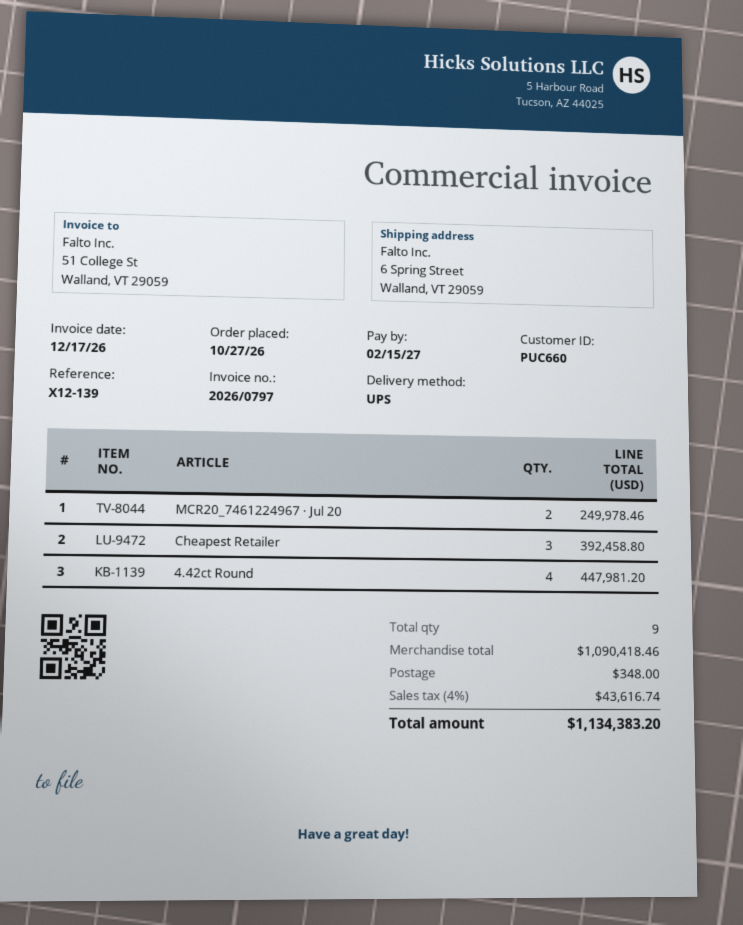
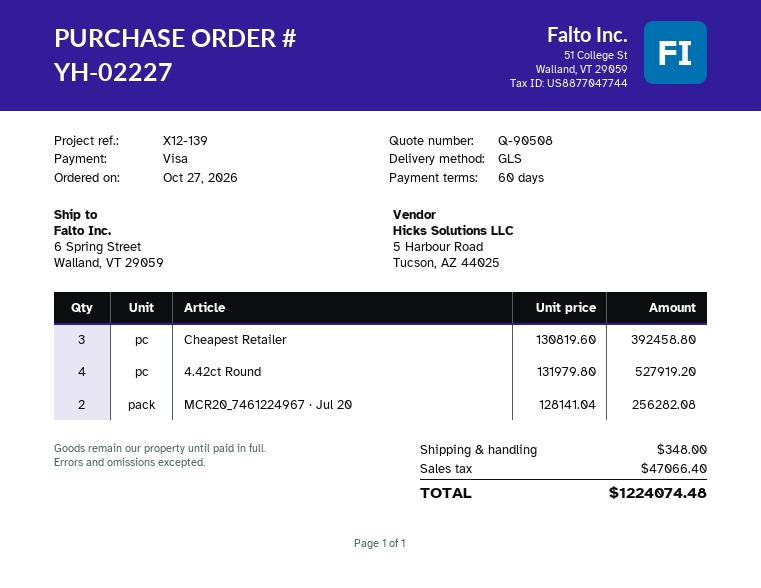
shipping method: UPS -> GLS
MCR20_7461224967 · Jul 20: 2 for 249978.46 -> 2 for 256282.08
4.42ct Round: 4 for 447981.20 -> 4 for 527919.20
tax: 43616.74 -> 47066.40
total: 1134383.20 -> 1224074.48

